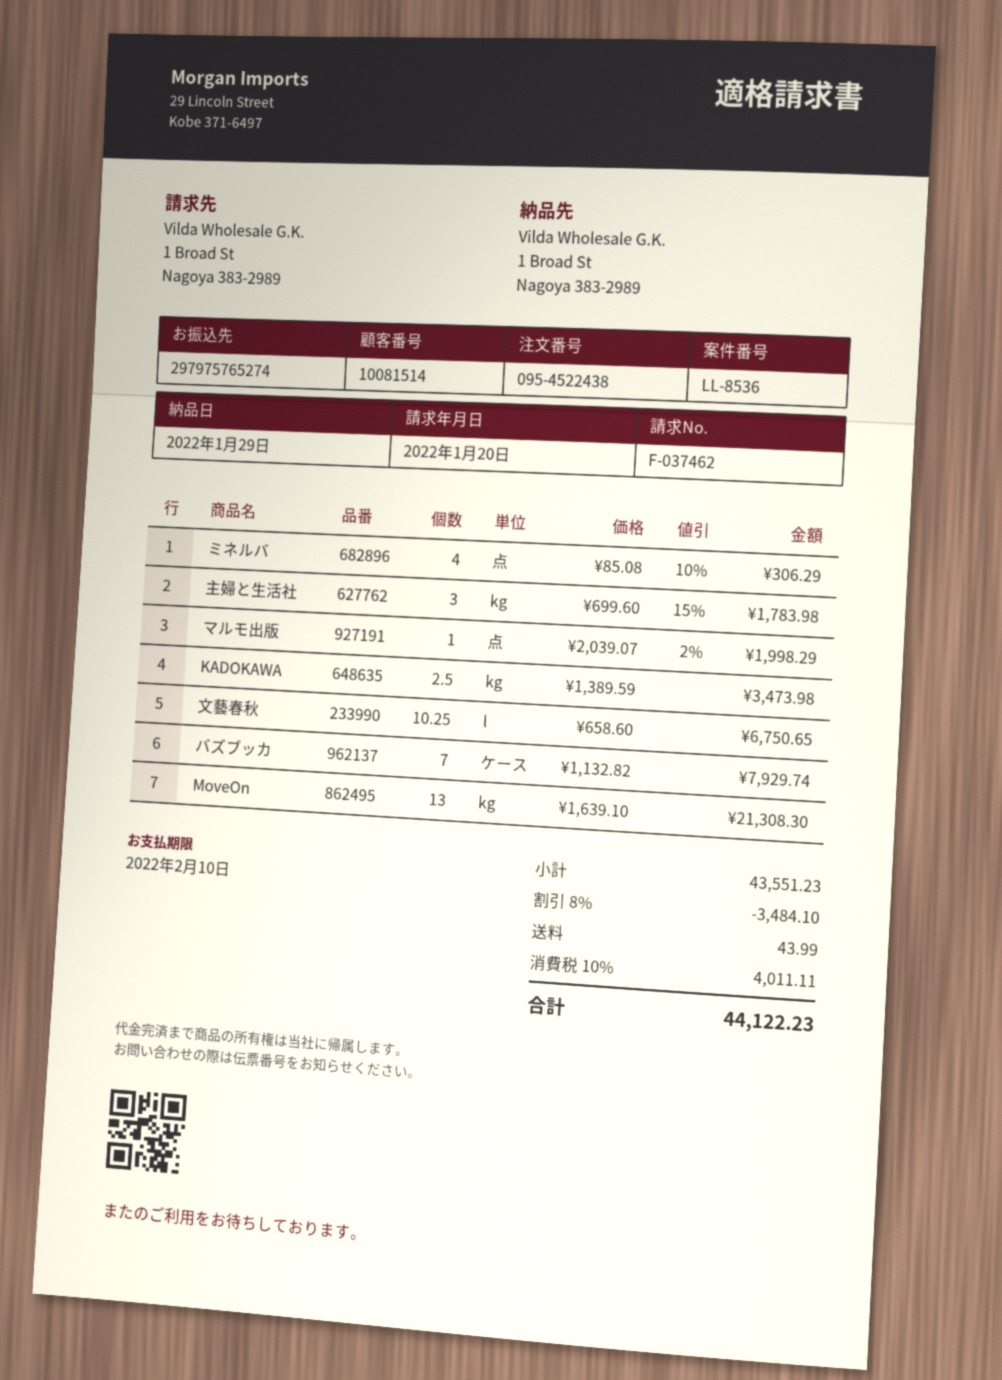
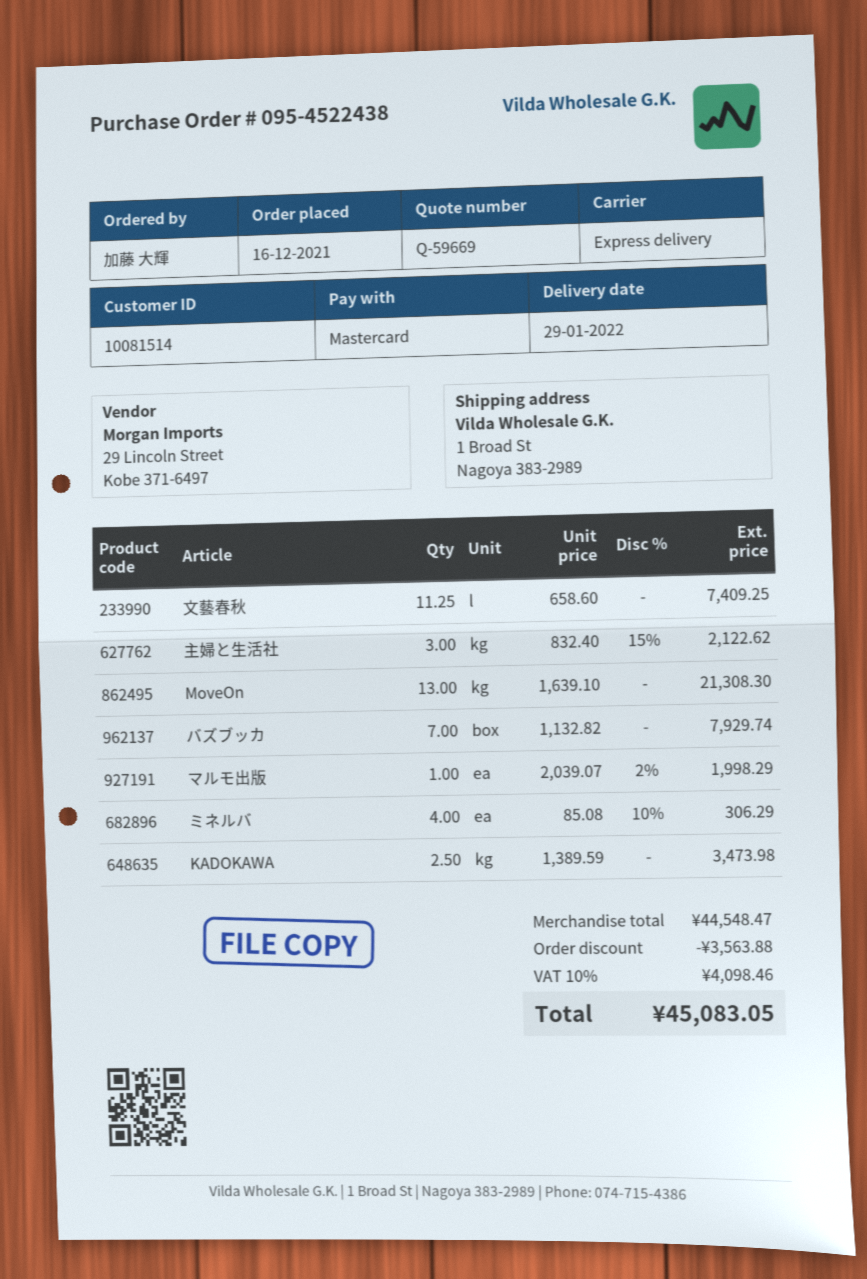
主婦と生活社: 3 x 699.60 - 15% = 1783.98 -> 3 x 832.40 - 15% = 2122.62
文藝春秋: 10.25 x 658.60 = 6750.65 -> 11.25 x 658.60 = 7409.25
subtotal: 43551.23 -> 44548.47
discount: 3484.10 -> 3563.88
shipping: 43.99 -> none
tax: 10% = 4011.11 -> 10% = 4098.46
total: 44122.23 -> 45083.05

